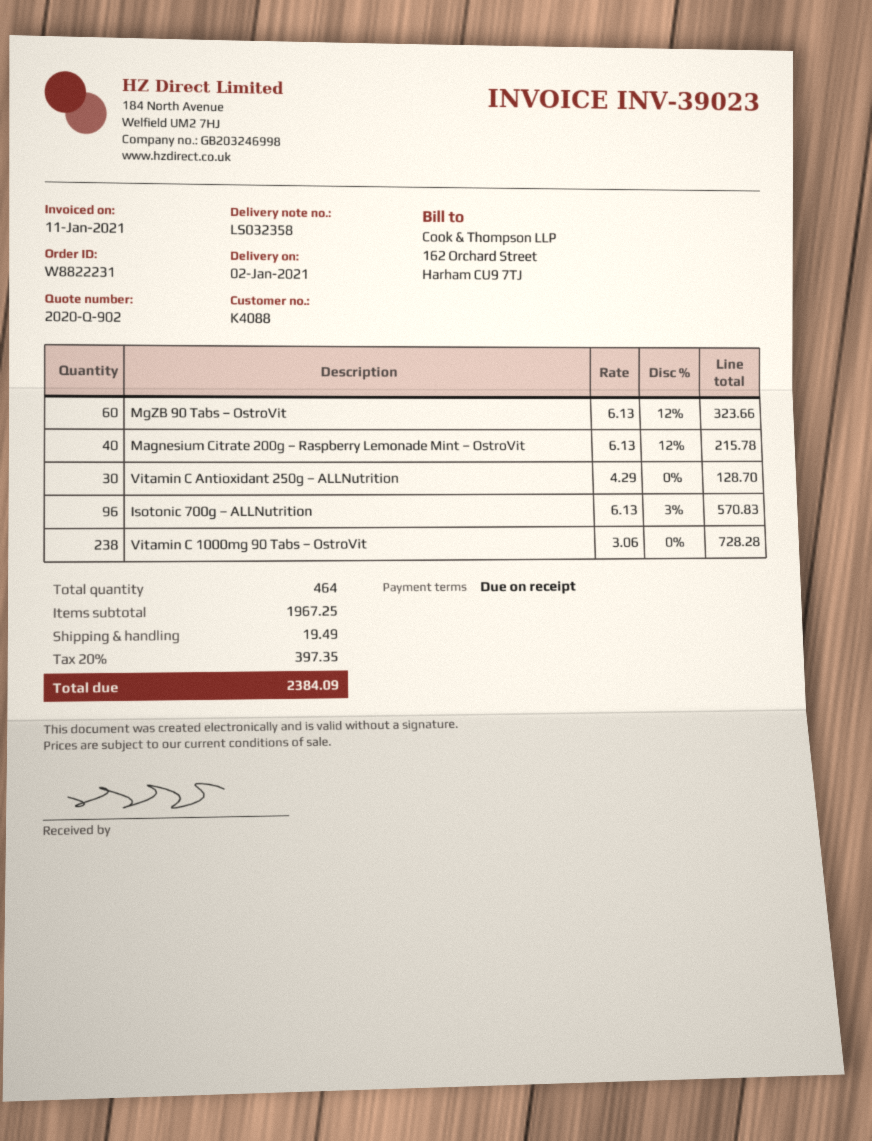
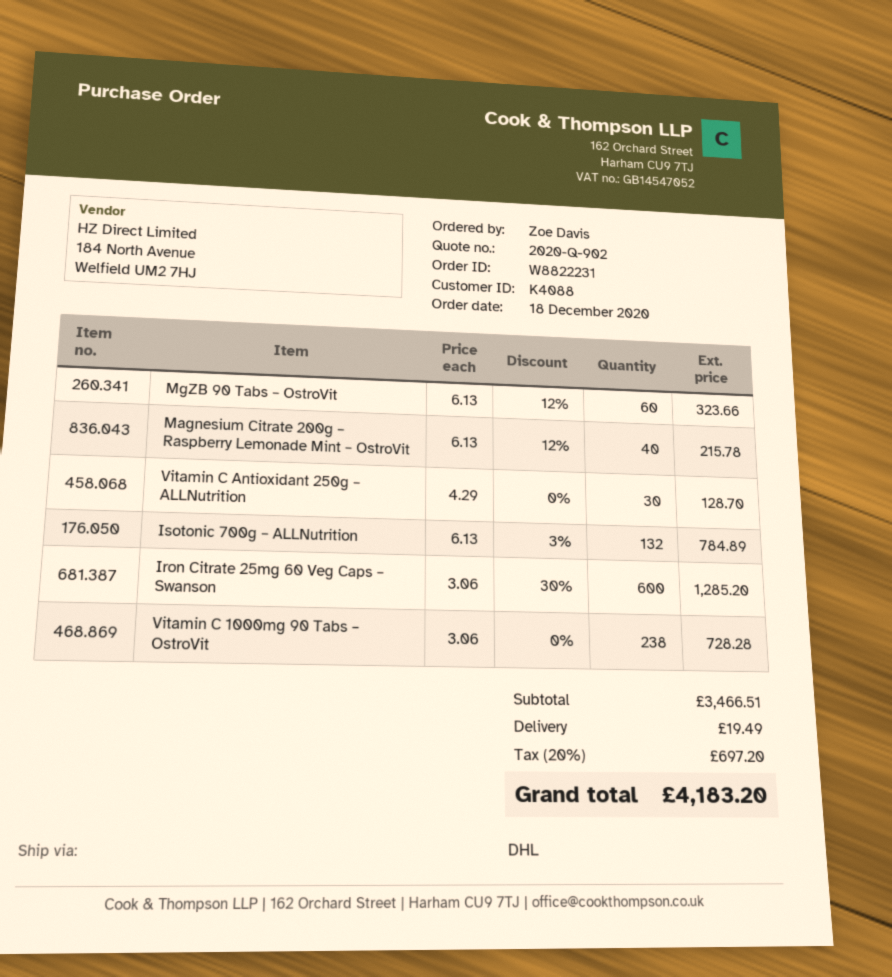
Isotonic 700g – ALLNutrition: 96 x 6.13 - 3% = 570.83 -> 132 x 6.13 - 3% = 784.89
Iron Citrate 25mg 60 Veg Caps – Swanson: none -> 600 x 3.06 - 30% = 1285.20
subtotal: 1967.25 -> 3466.51
tax: 20% = 397.35 -> 20% = 697.20
total: 2384.09 -> 4183.20

